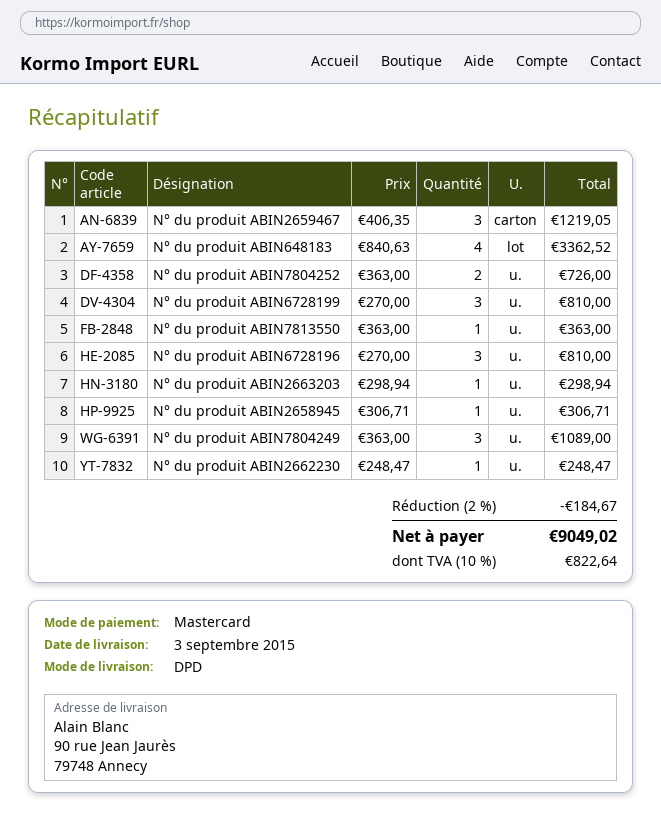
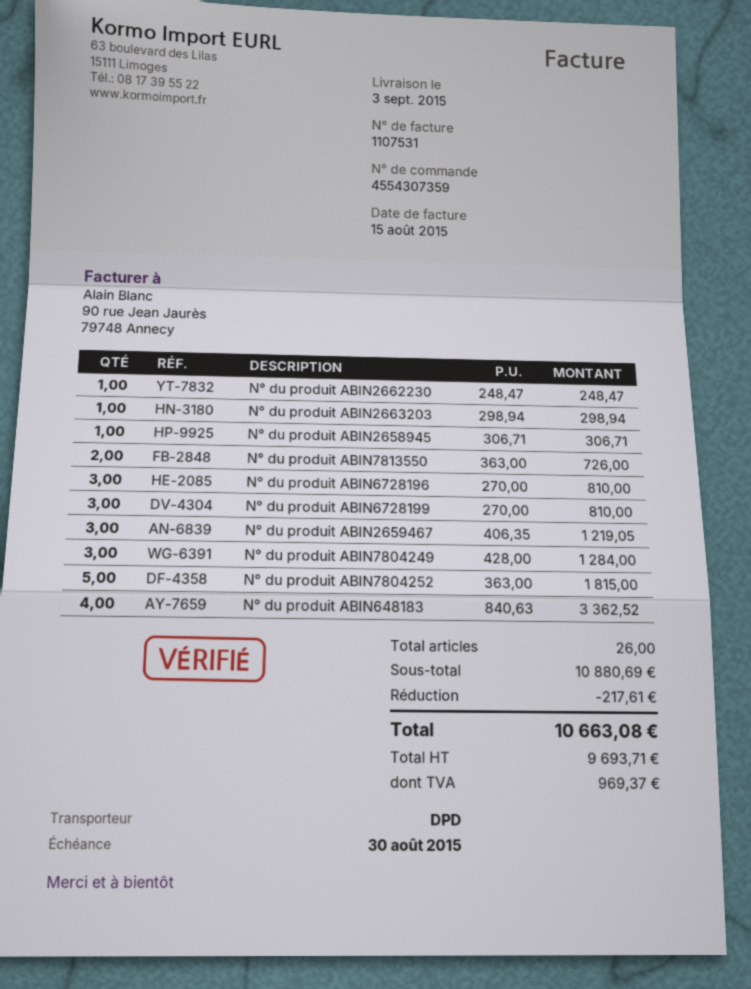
N° du produit ABIN7804252: 2 x 363.00 = 726.00 -> 5 x 363.00 = 1815.00
N° du produit ABIN7813550: 1 x 363.00 = 363.00 -> 2 x 363.00 = 726.00
N° du produit ABIN7804249: 3 x 363.00 = 1089.00 -> 3 x 428.00 = 1284.00
discount: 184.67 -> 217.61
tax: 822.64 -> 969.37
total: 9049.02 -> 10663.08

